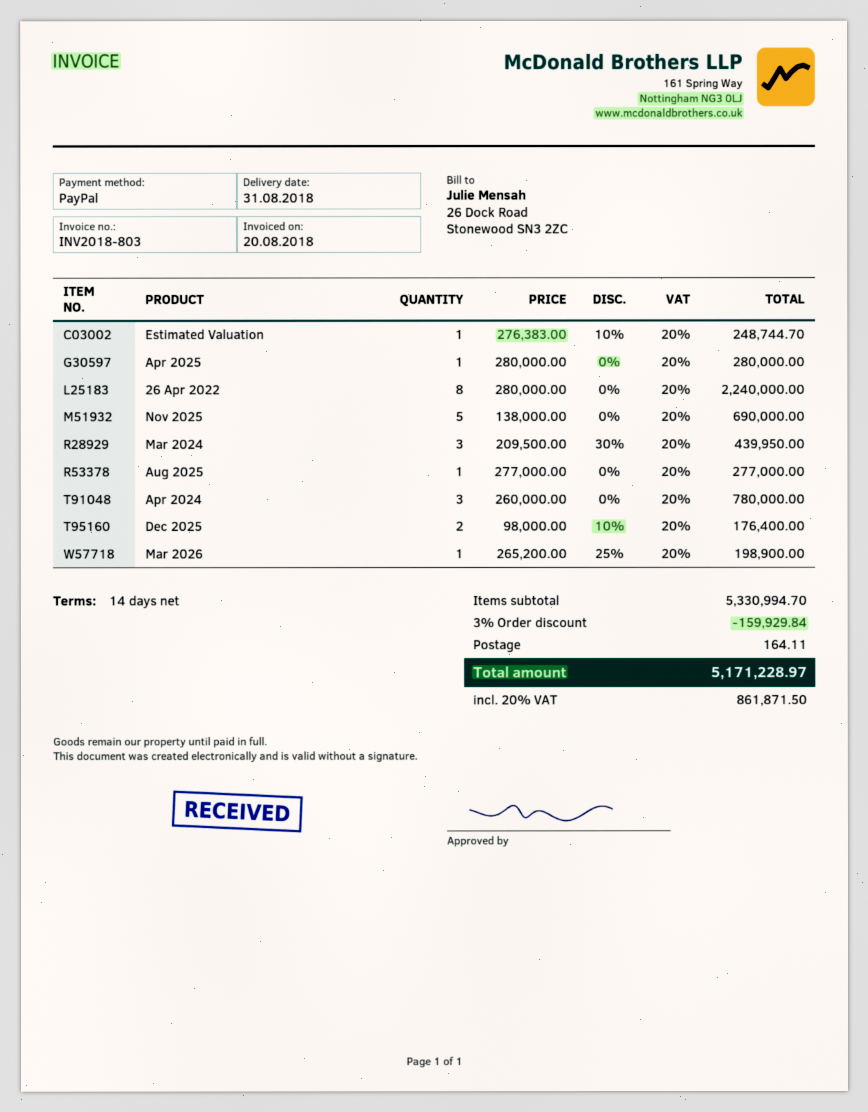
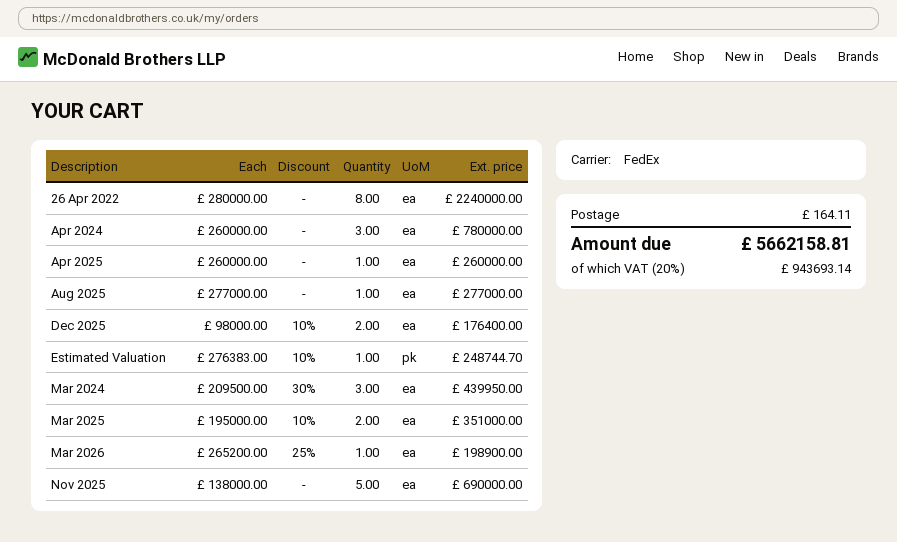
Apr 2025: 1 x 280000.00 = 280000.00 -> 1 x 260000.00 = 260000.00
Mar 2025: none -> 2 x 195000.00 - 10% = 351000.00
discount: 3% = 159929.84 -> none
tax: 20% = 861871.50 -> 20% = 943693.14
total: 5171228.97 -> 5662158.81

